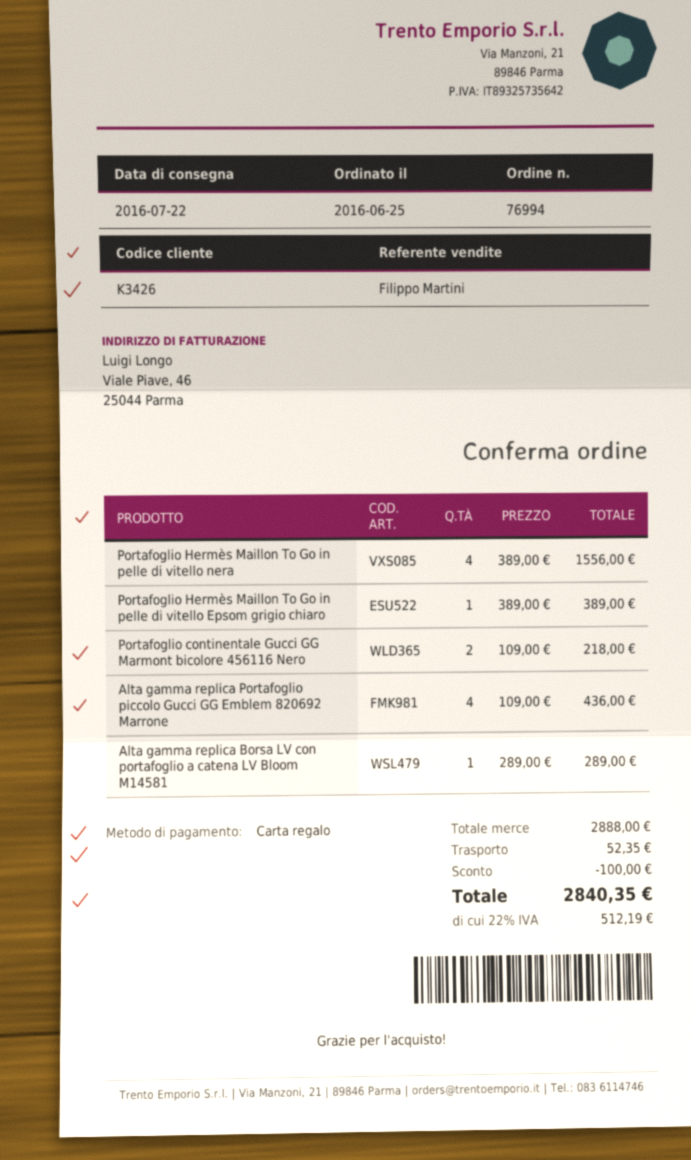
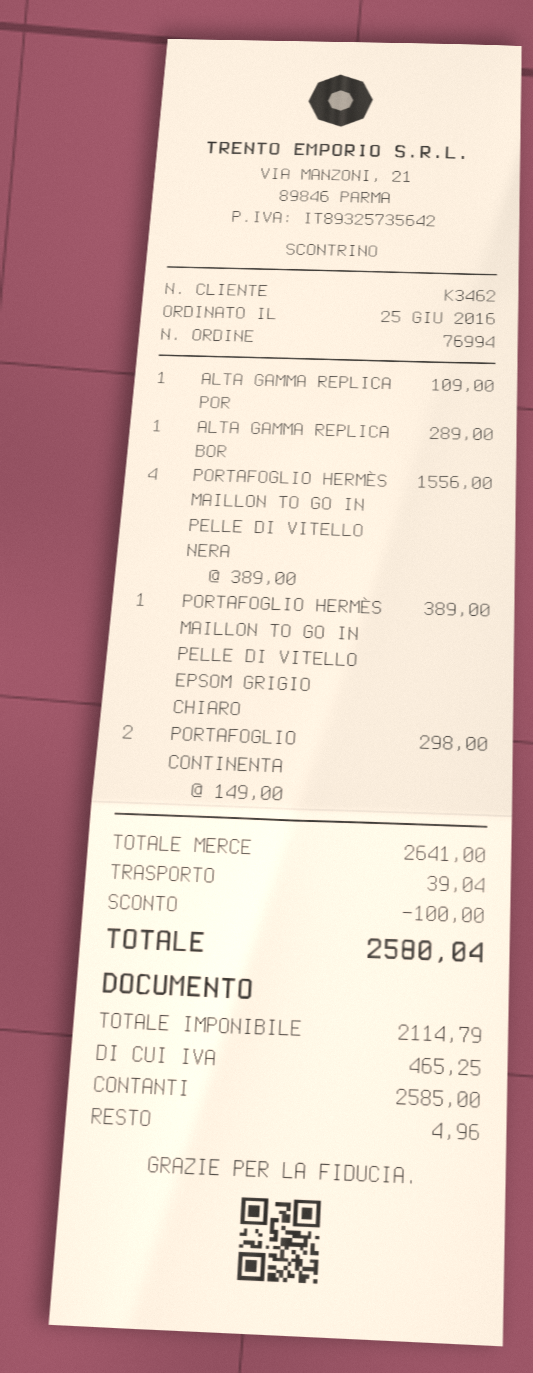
customer number: K3426 -> K3462
payment method: gift card -> cash
Portafoglio continentale Gucci GG Marmont bicolore 456116 Nero: 2 x 109.00 = 218.00 -> 2 x 149.00 = 298.00
Alta gamma replica Portafoglio piccolo Gucci GG Emblem 820692 Marrone: 4 x 109.00 = 436.00 -> 1 x 109.00 = 109.00
subtotal: 2888.00 -> 2641.00
shipping: 52.35 -> 39.04
tax: 512.19 -> 465.25
total: 2840.35 -> 2580.04

